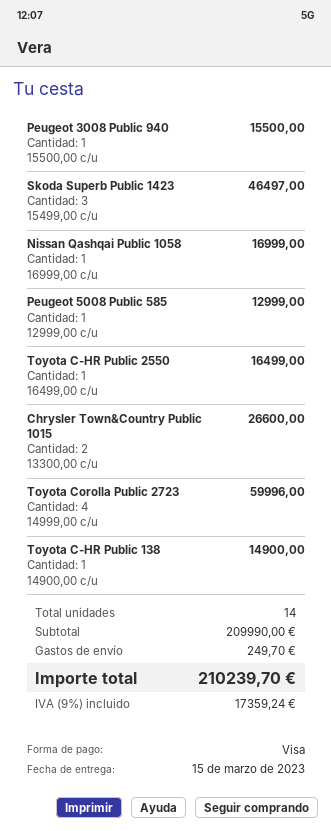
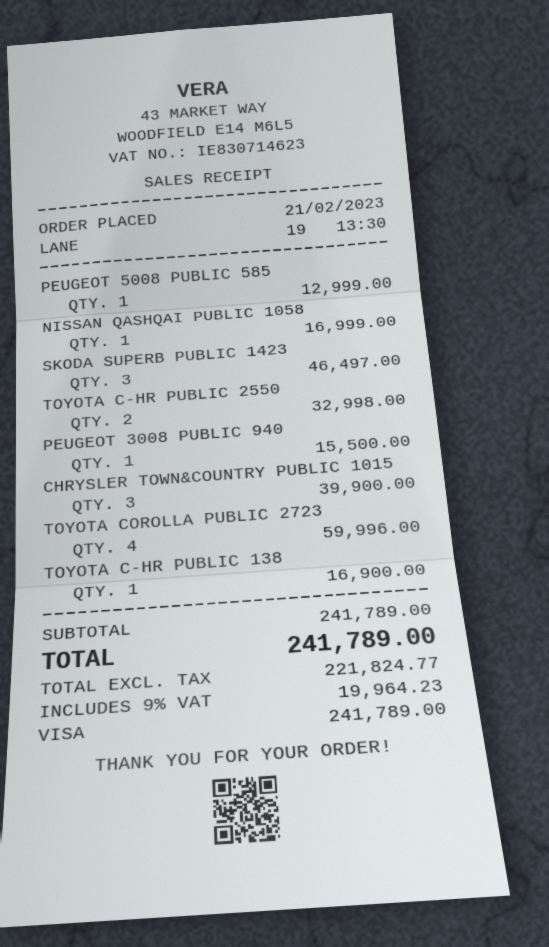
Toyota C-HR Public 2550: 1 for 16499.00 -> 2 for 32998.00
Chrysler Town&Country Public 1015: 2 for 26600.00 -> 3 for 39900.00
Toyota C-HR Public 138: 1 for 14900.00 -> 1 for 16900.00
subtotal: 209990.00 -> 241789.00
shipping: 249.70 -> none
tax: 9% = 17359.24 -> 9% = 19964.23
total: 210239.70 -> 241789.00

